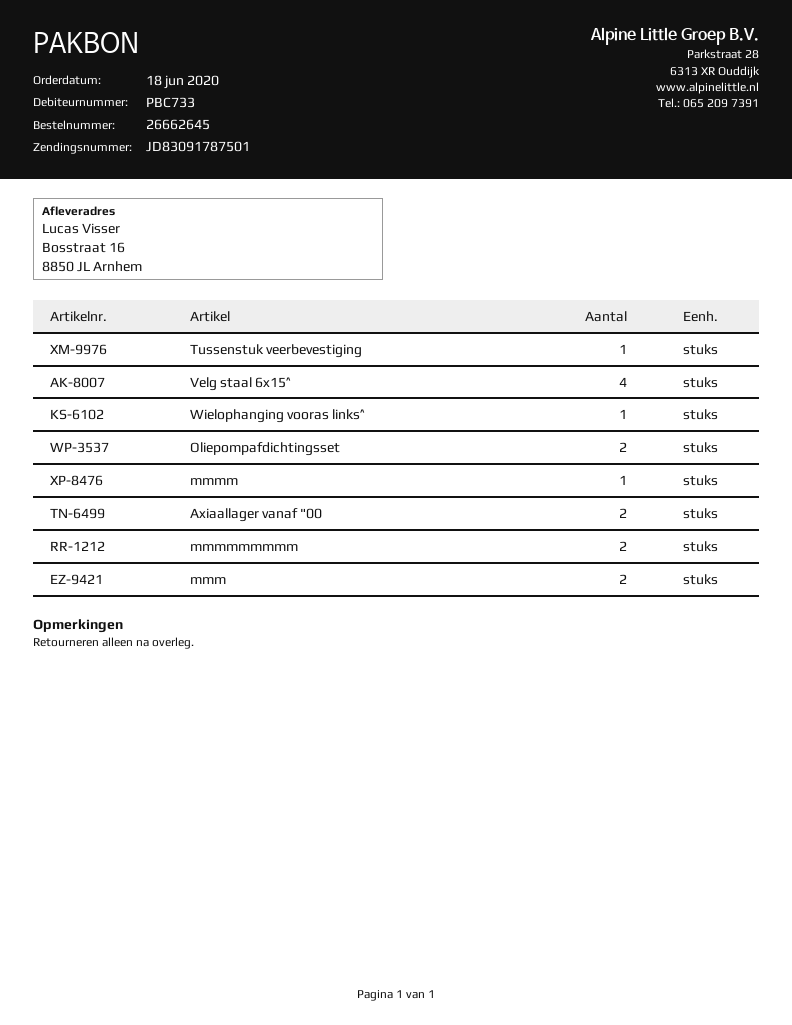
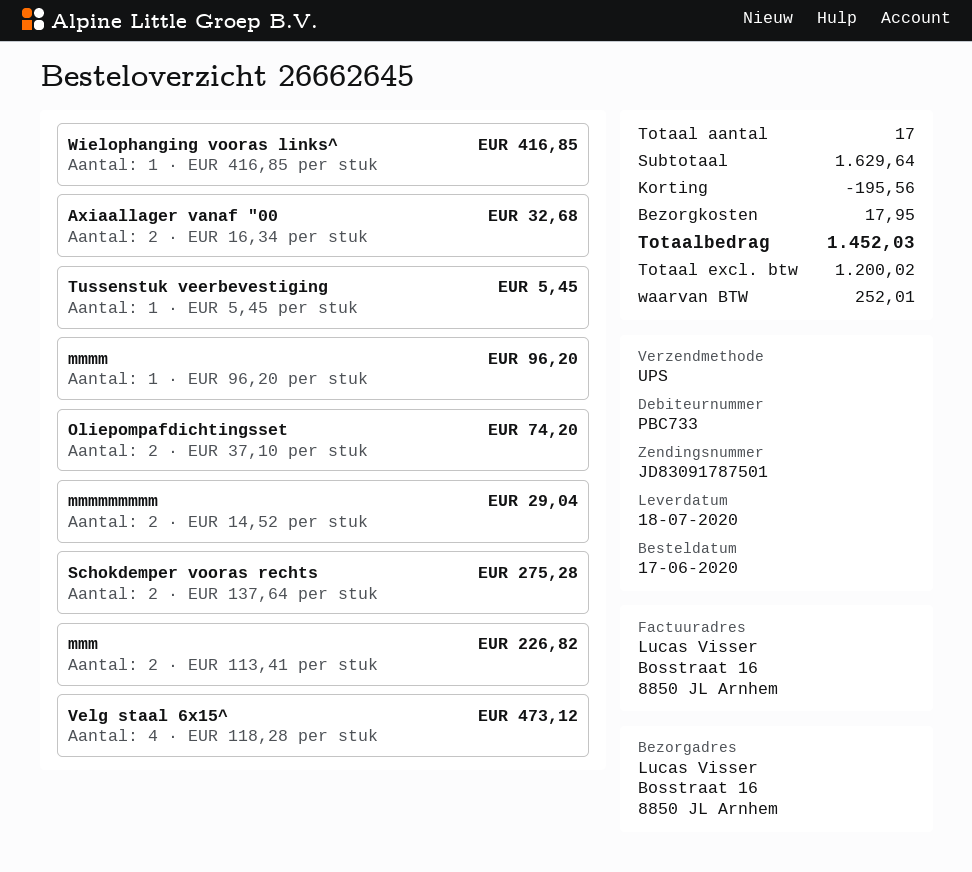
order date: 2020-06-18 -> 2020-06-17
Schokdemper vooras rechts: none -> 2

